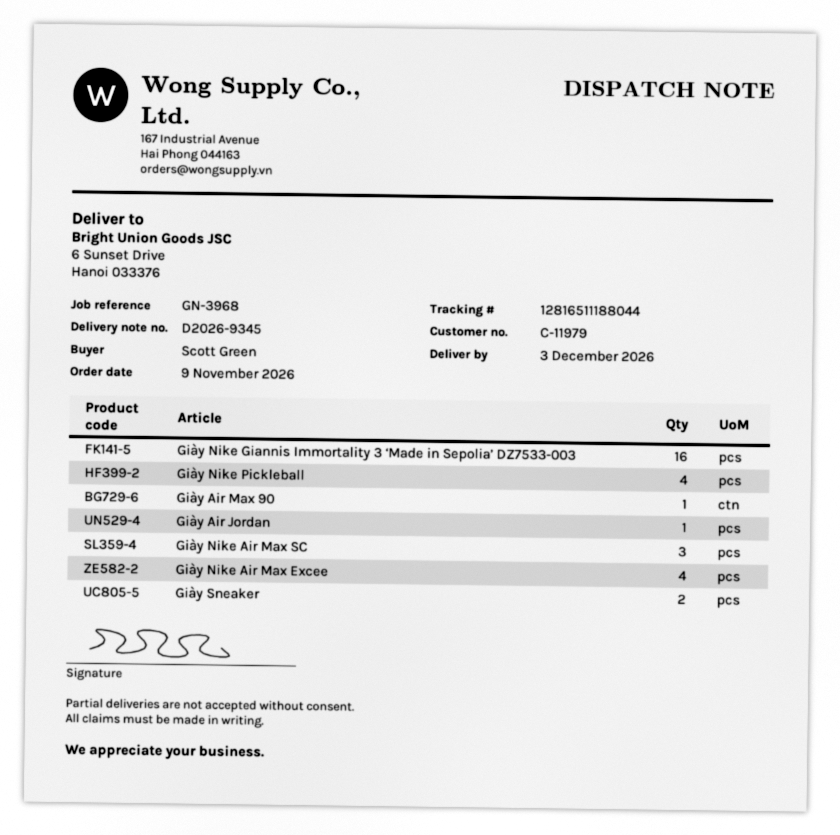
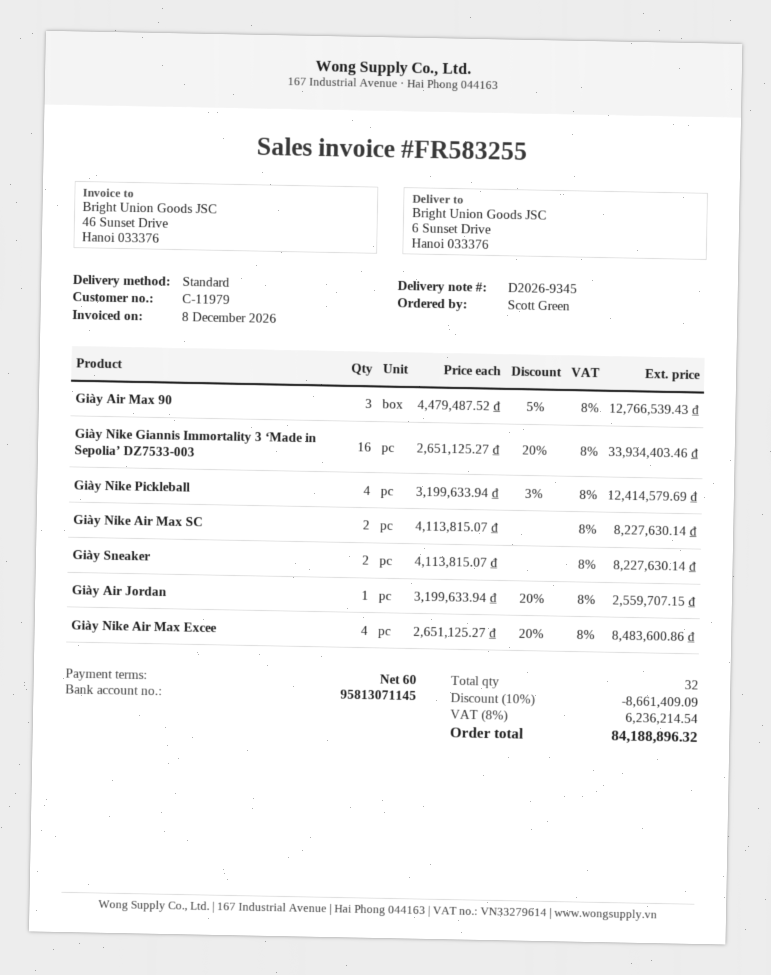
Giày Air Max 90: 1 -> 3
Giày Nike Air Max SC: 3 -> 2

